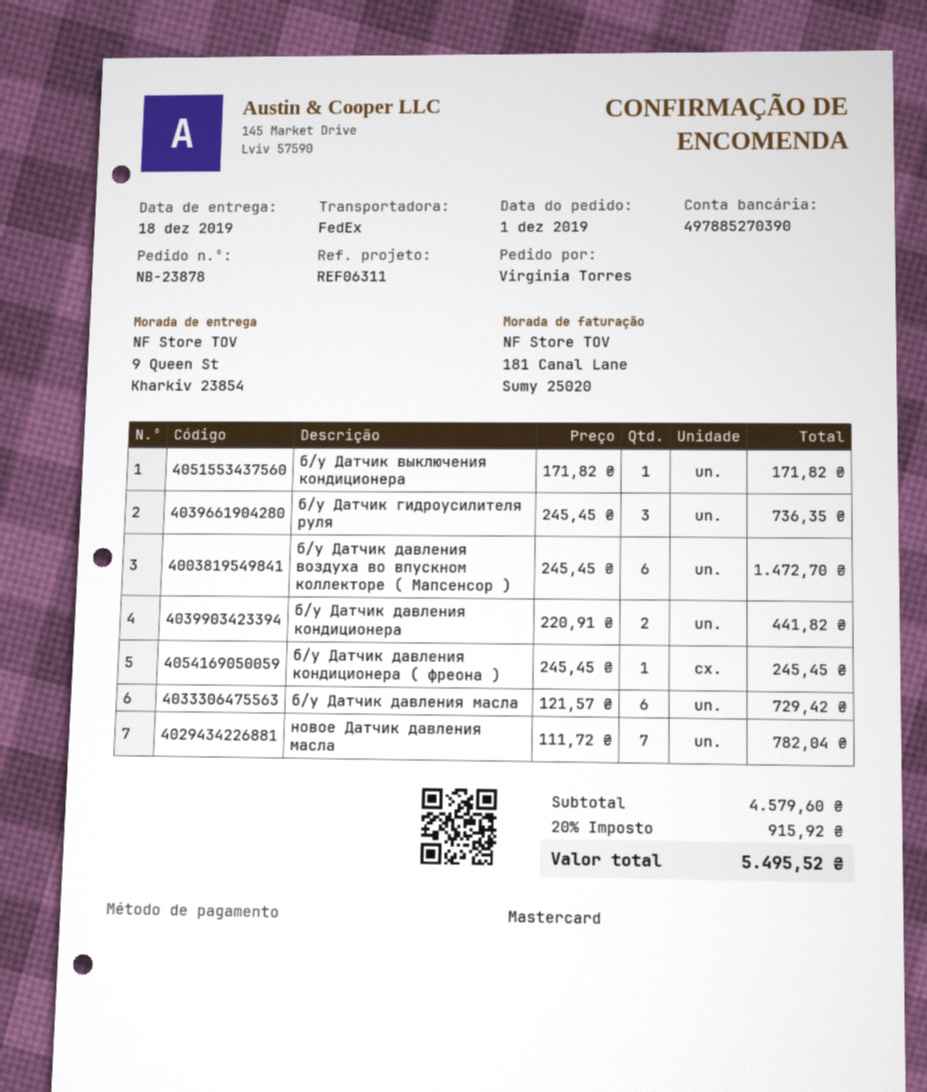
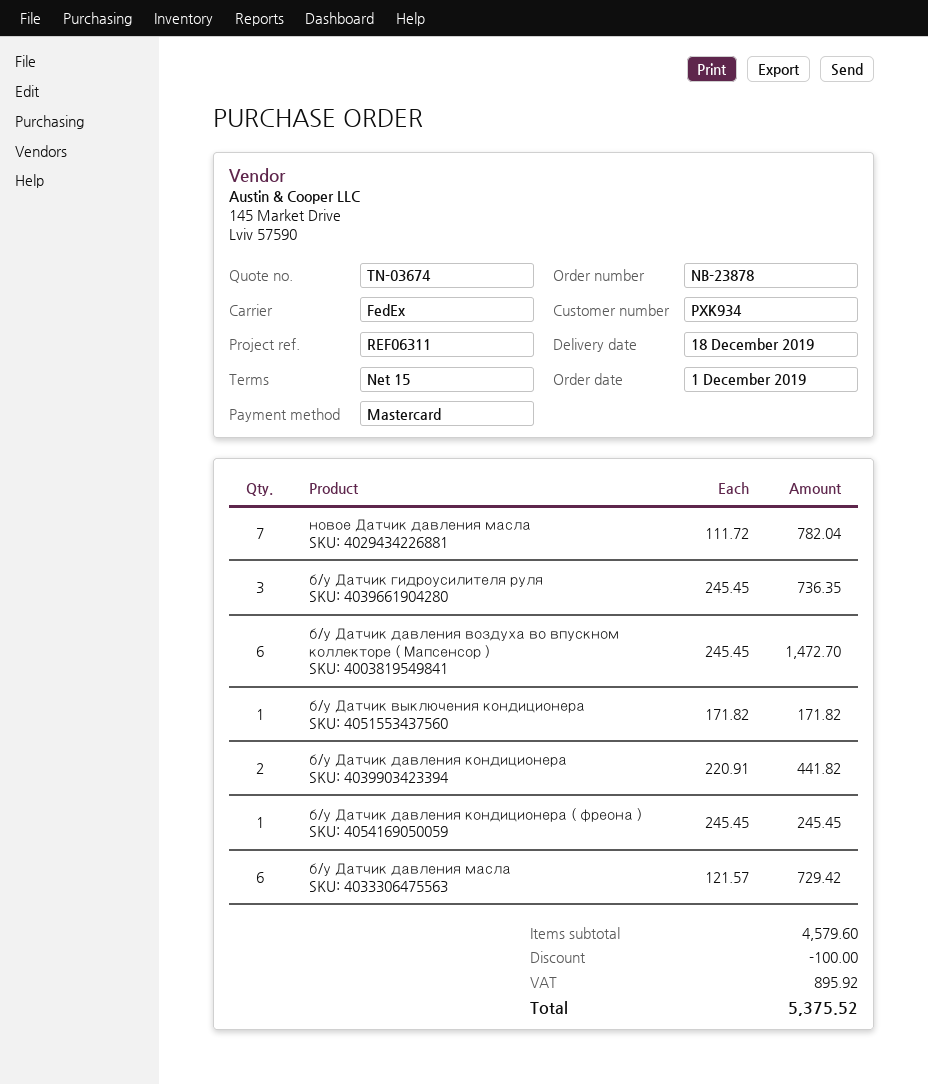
discount: none -> 100.00
tax: 915.92 -> 895.92
total: 5495.52 -> 5375.52

